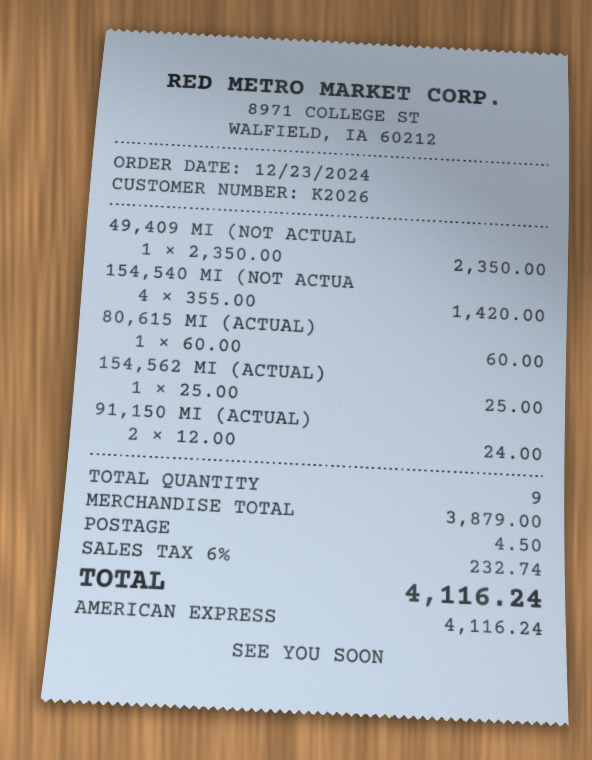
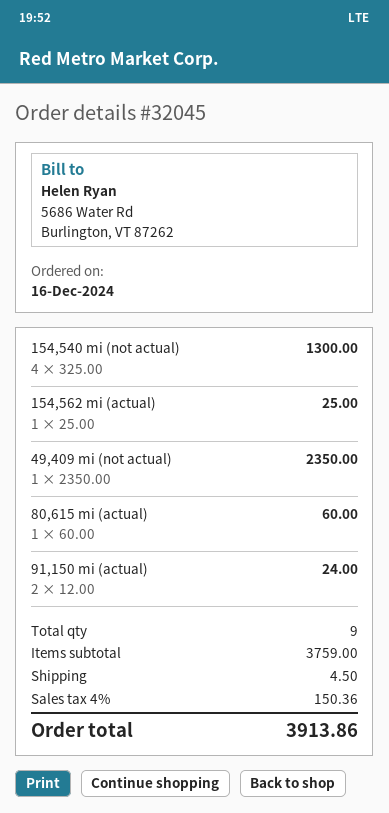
order date: 2024-12-23 -> 2024-12-16
154,540 MI (NOT ACTUA: 4 x 355.00 = 1420.00 -> 4 x 325.00 = 1300.00
subtotal: 3879.00 -> 3759.00
tax: 6% = 232.74 -> 4% = 150.36
total: 4116.24 -> 3913.86

